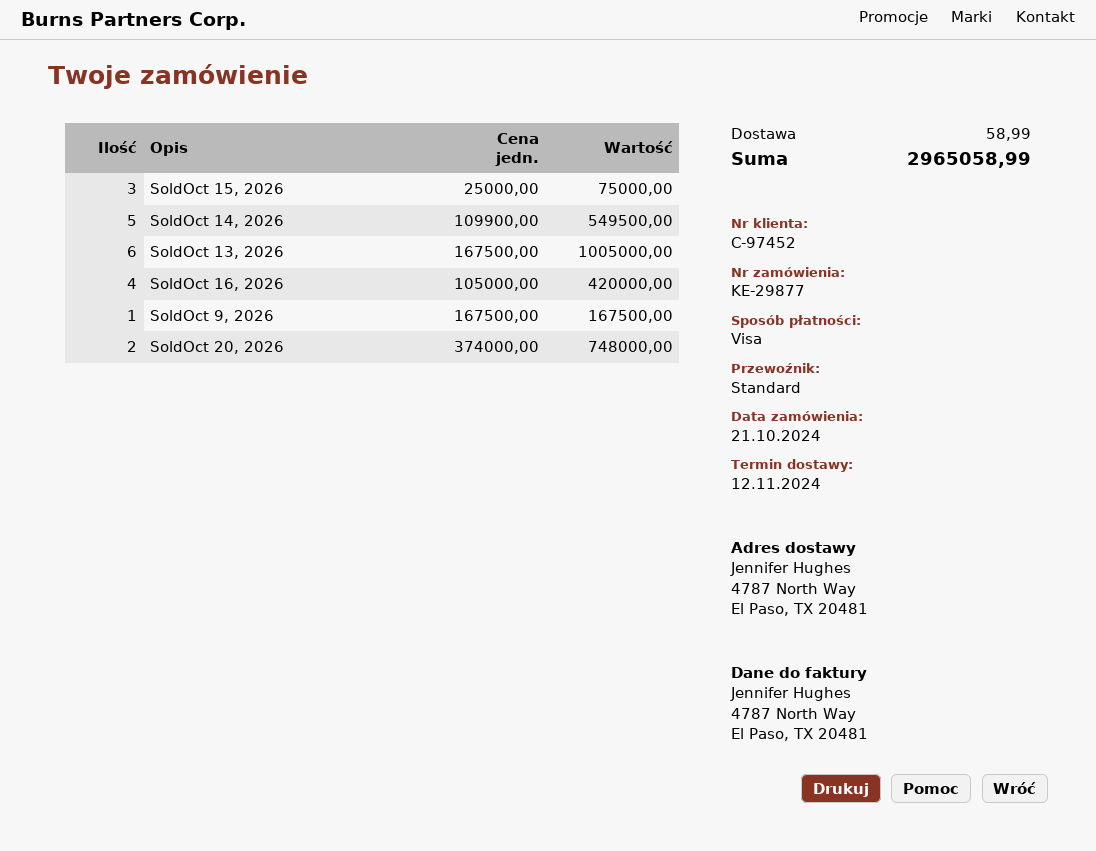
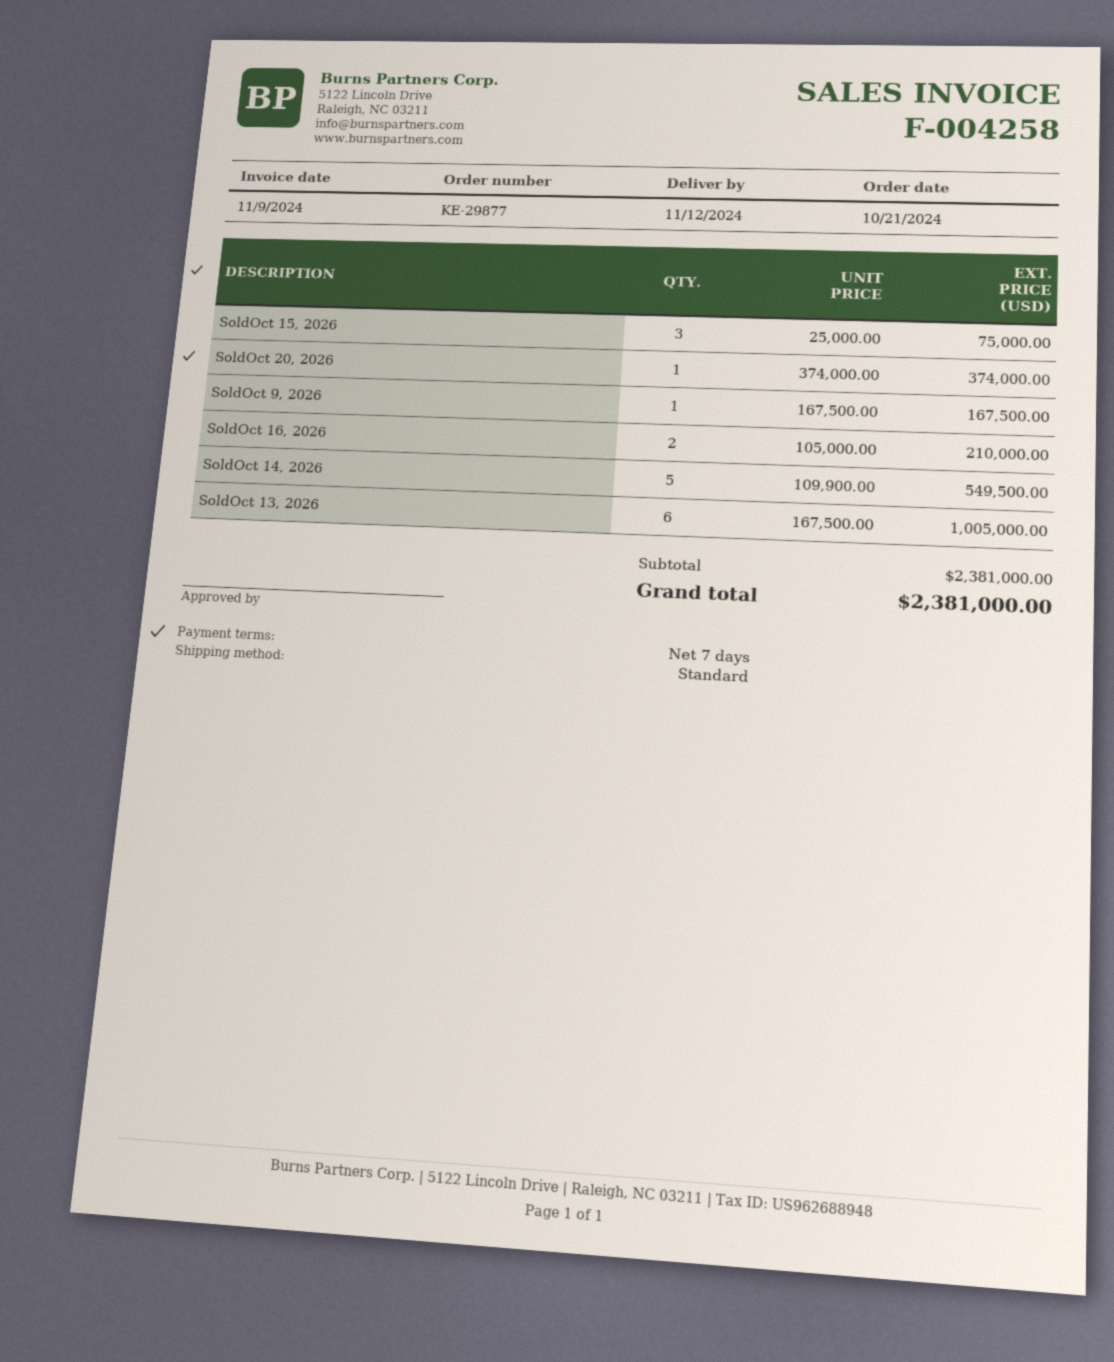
SoldOct 16, 2026: 4 x 105000.00 = 420000.00 -> 2 x 105000.00 = 210000.00
SoldOct 20, 2026: 2 x 374000.00 = 748000.00 -> 1 x 374000.00 = 374000.00
shipping: 58.99 -> none
total: 2965058.99 -> 2381000.00

